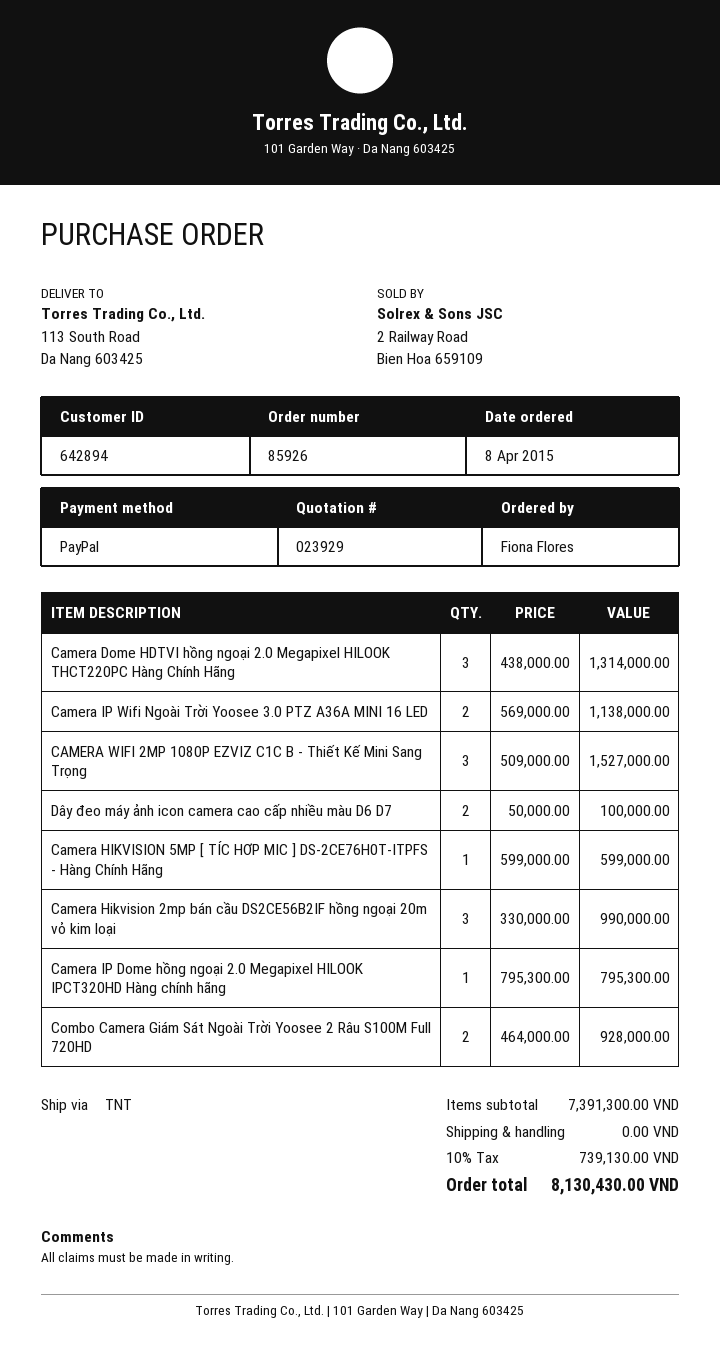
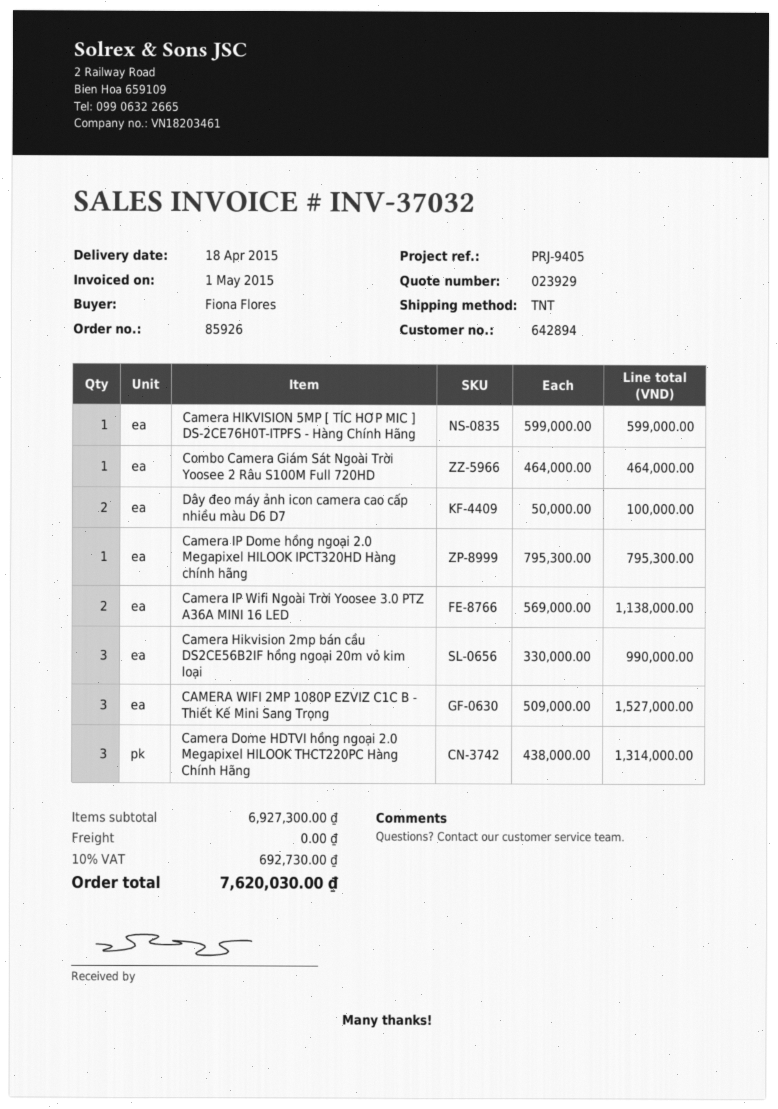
Combo Camera Giám Sát Ngoài Trời Yoosee 2 Râu S100M Full 720HD: 2 x 464000.00 = 928000.00 -> 1 x 464000.00 = 464000.00
subtotal: 7391300.00 -> 6927300.00
tax: 10% = 739130.00 -> 10% = 692730.00
total: 8130430.00 -> 7620030.00

